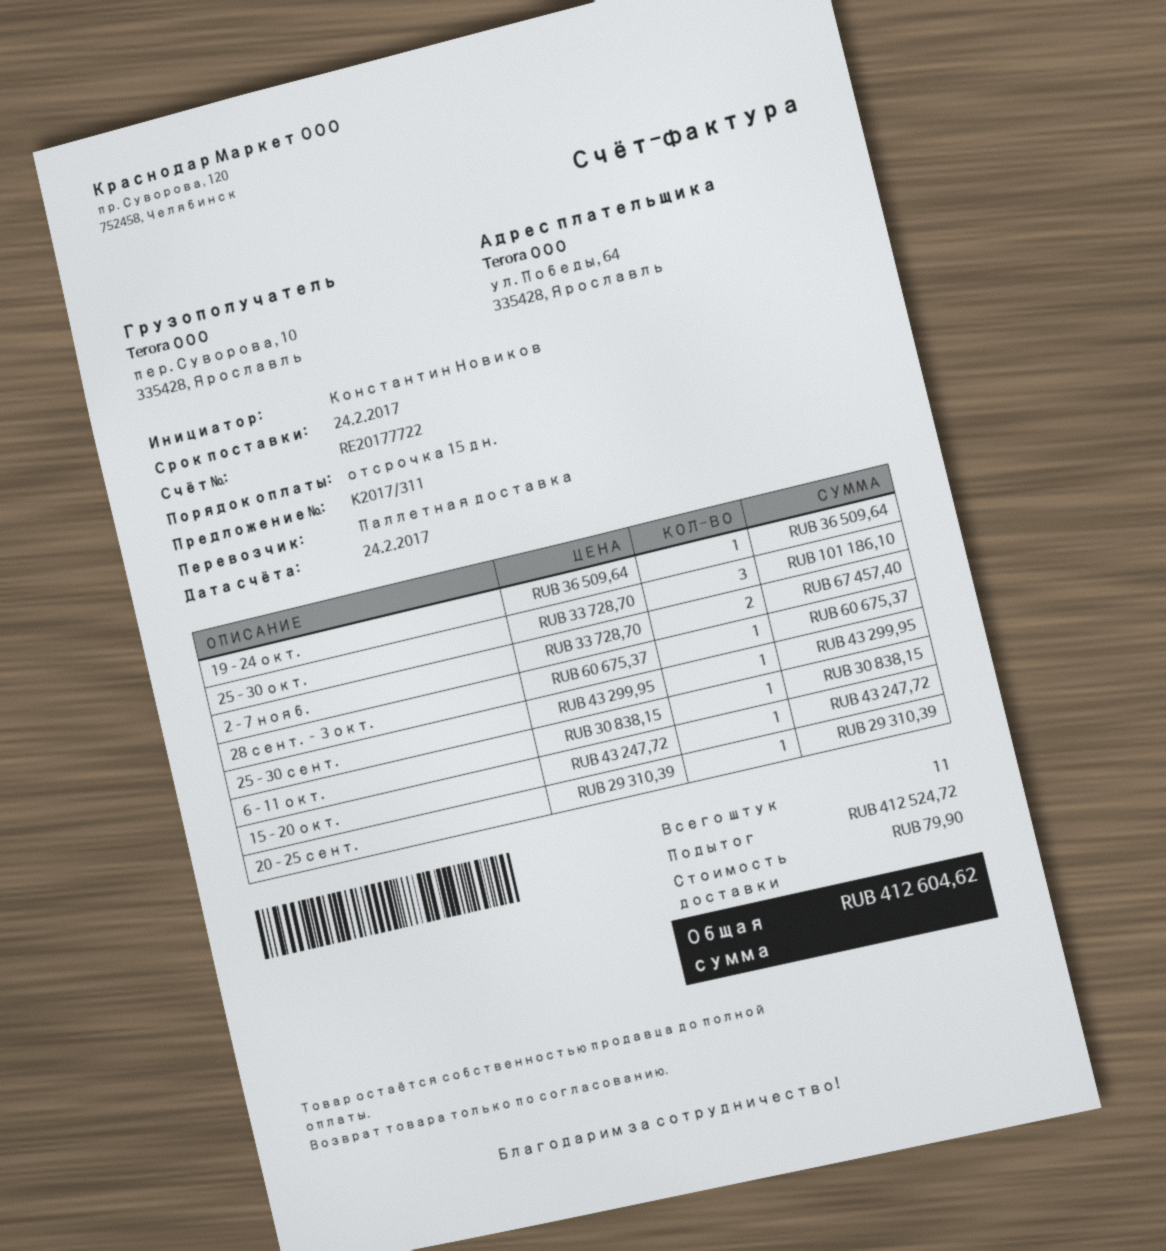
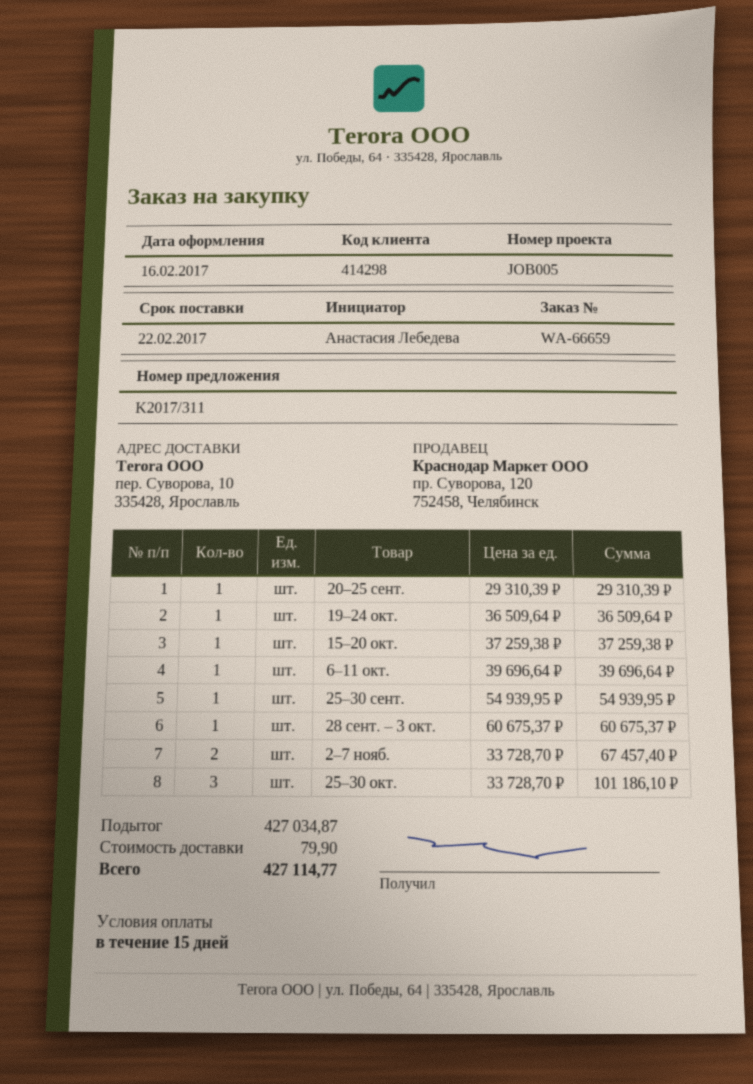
delivery date: 2017-02-24 -> 2017-02-22
ordered by: Константин Новиков -> Анастасия Лебедева
25–30 сент.: 1 x 43299.95 = 43299.95 -> 1 x 54939.95 = 54939.95
6–11 окт.: 1 x 30838.15 = 30838.15 -> 1 x 39696.64 = 39696.64
15–20 окт.: 1 x 43247.72 = 43247.72 -> 1 x 37259.38 = 37259.38
subtotal: 412524.72 -> 427034.87
total: 412604.62 -> 427114.77

